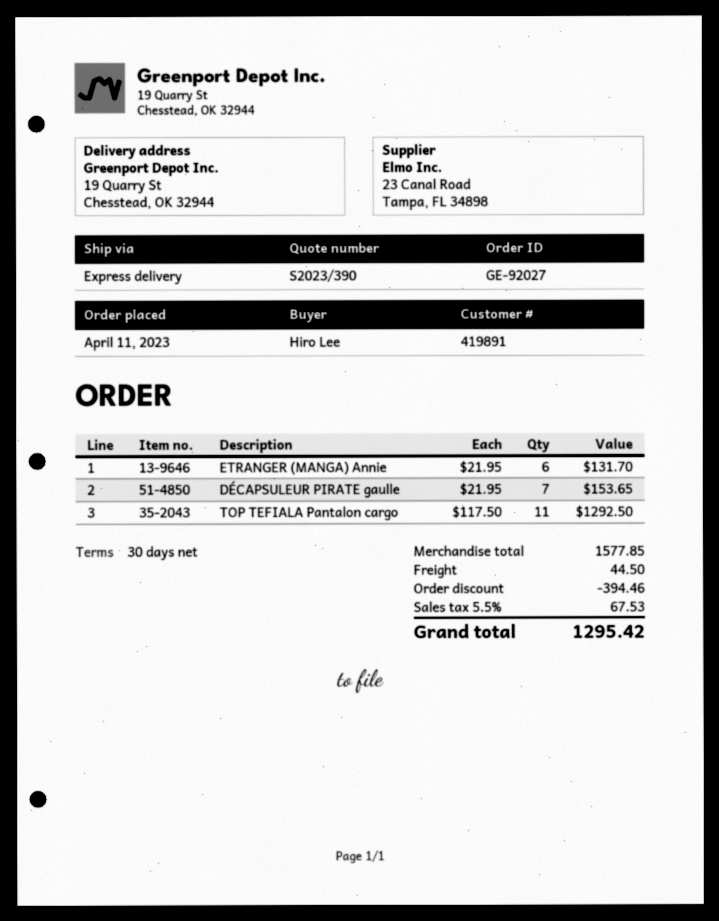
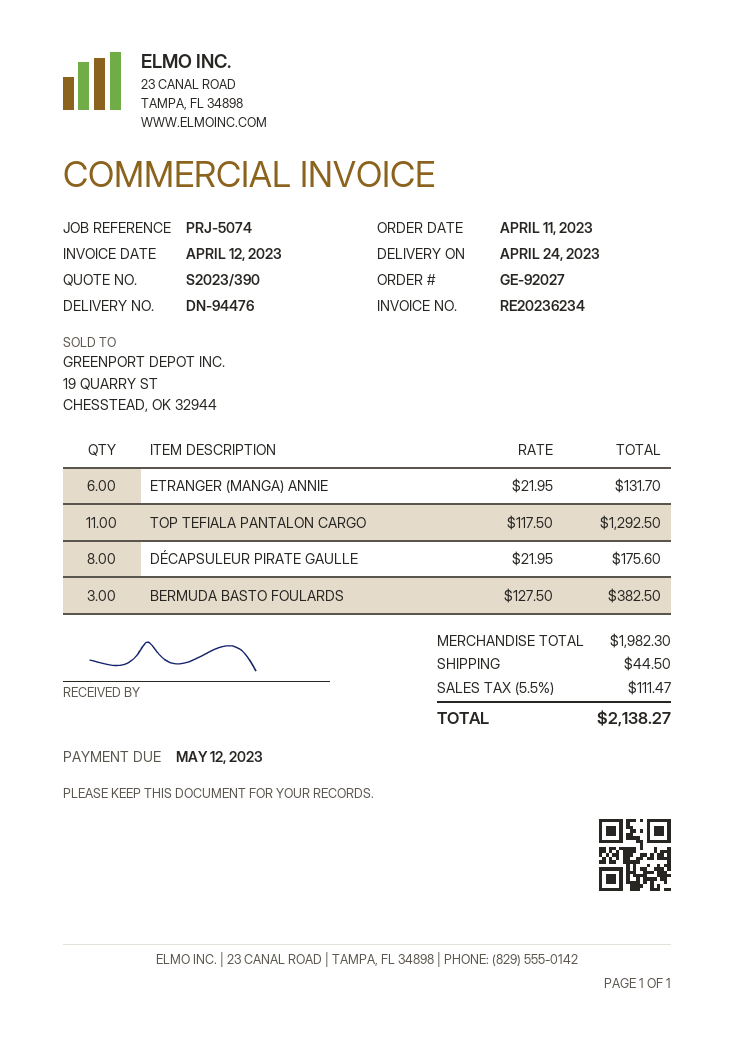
DÉCAPSULEUR PIRATE gaulle: 7 x 21.95 = 153.65 -> 8 x 21.95 = 175.60
BERMUDA BASTO FOULARDS: none -> 3 x 127.50 = 382.50
subtotal: 1577.85 -> 1982.30
discount: 394.46 -> none
tax: 5.5% = 67.53 -> 5.5% = 111.47
total: 1295.42 -> 2138.27

